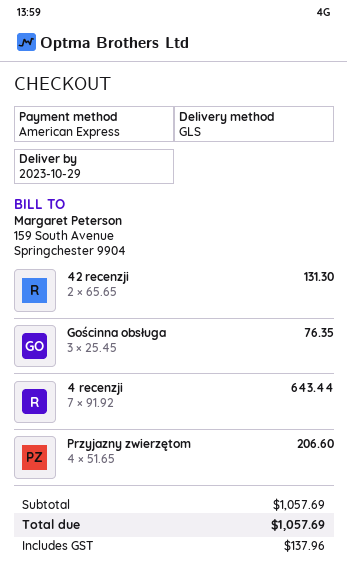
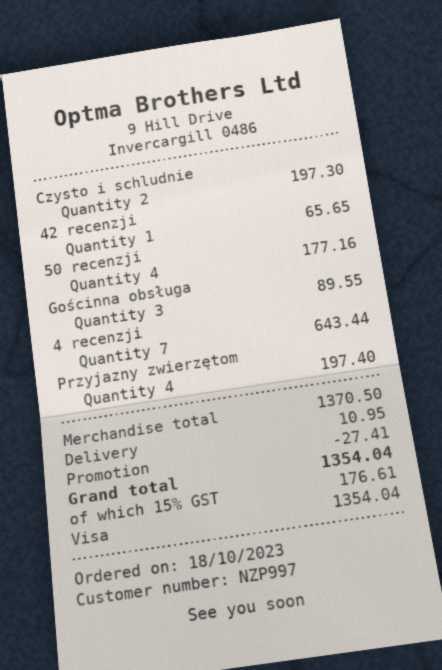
payment method: American Express -> Visa
42 recenzji: 2 for 131.30 -> 1 for 65.65
Gościnna obsługa: 3 for 76.35 -> 3 for 89.55
Przyjazny zwierzętom: 4 for 206.60 -> 4 for 197.40
Czysto i schludnie: none -> 2 for 197.30
50 recenzji: none -> 4 for 177.16
subtotal: 1057.69 -> 1370.50
discount: none -> 27.41
shipping: none -> 10.95
tax: 137.96 -> 176.61
total: 1057.69 -> 1354.04

